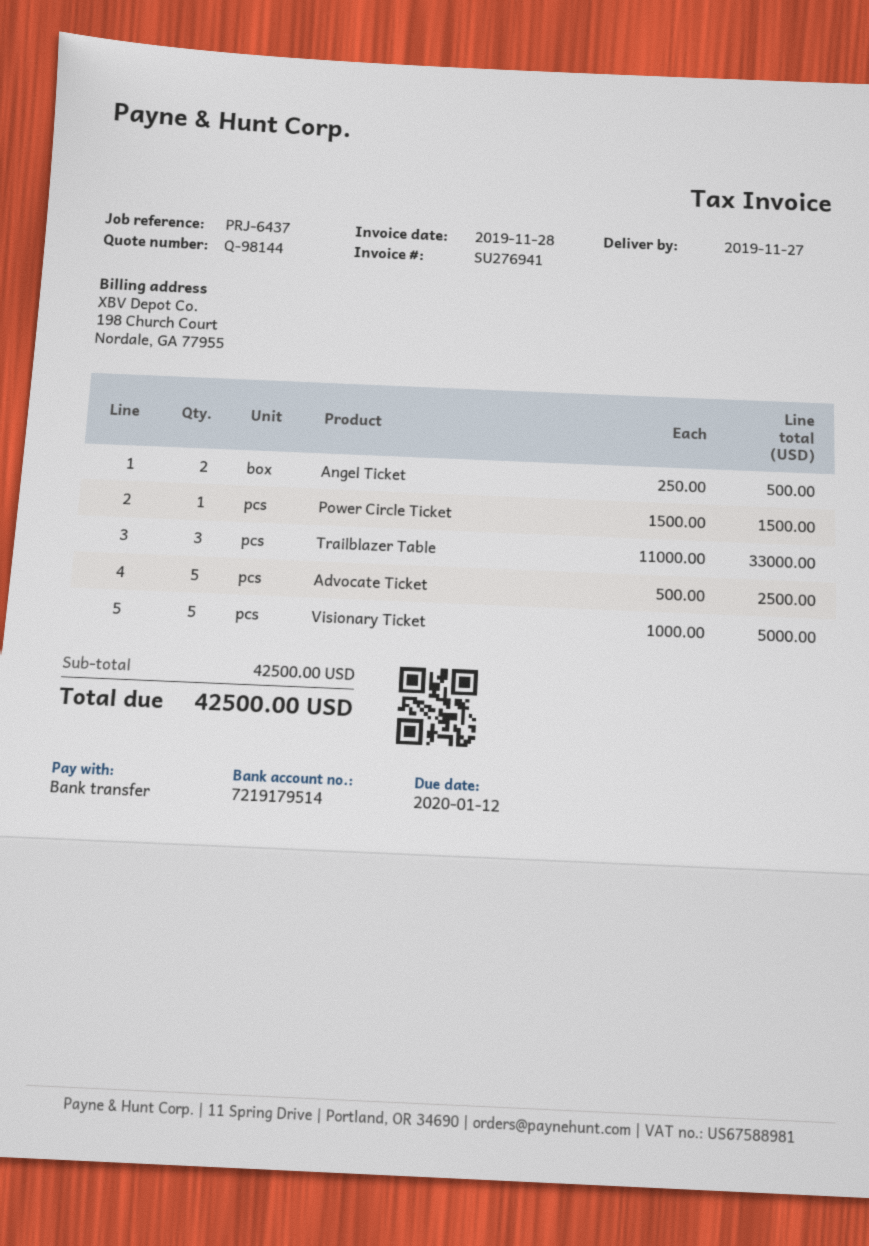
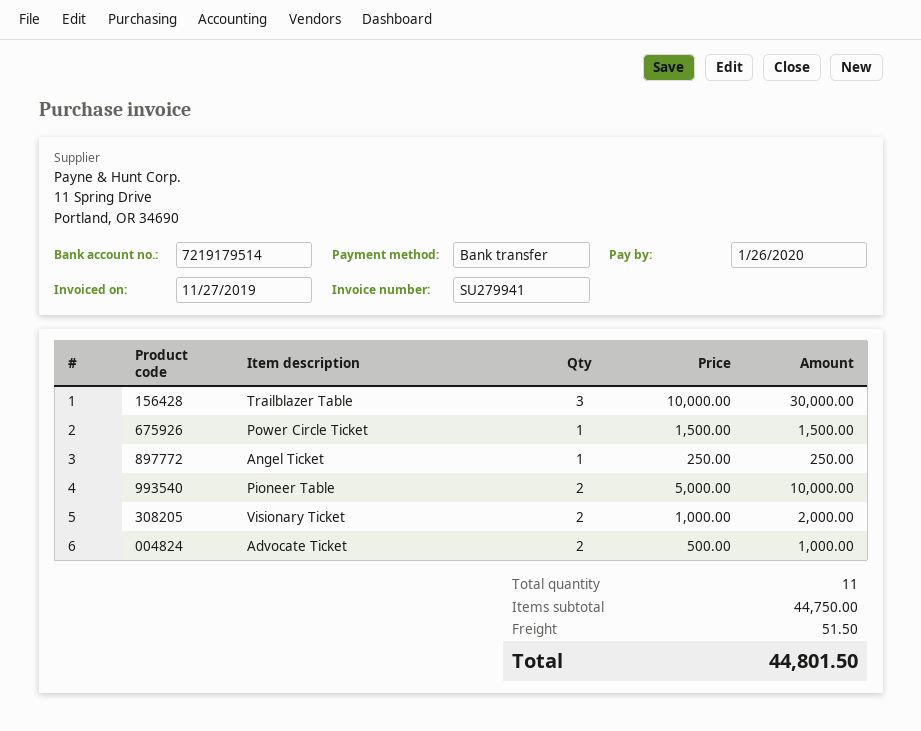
invoice number: SU276941 -> SU279941
invoice date: 2019-11-28 -> 2019-11-27
due date: 2020-01-12 -> 2020-01-26
Angel Ticket: 2 x 250.00 = 500.00 -> 1 x 250.00 = 250.00
Trailblazer Table: 3 x 11000.00 = 33000.00 -> 3 x 10000.00 = 30000.00
Advocate Ticket: 5 x 500.00 = 2500.00 -> 2 x 500.00 = 1000.00
Visionary Ticket: 5 x 1000.00 = 5000.00 -> 2 x 1000.00 = 2000.00
Pioneer Table: none -> 2 x 5000.00 = 10000.00
subtotal: 42500.00 -> 44750.00
shipping: none -> 51.50
total: 42500.00 -> 44801.50

